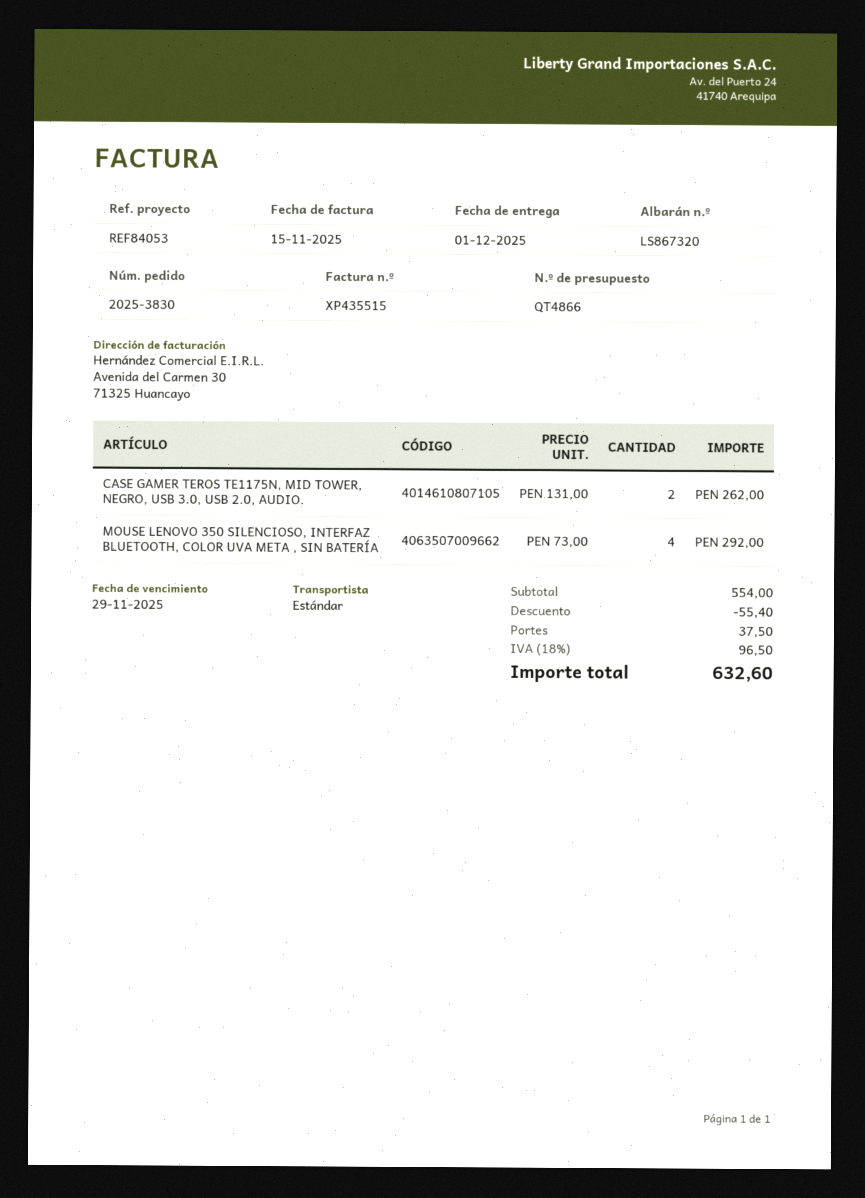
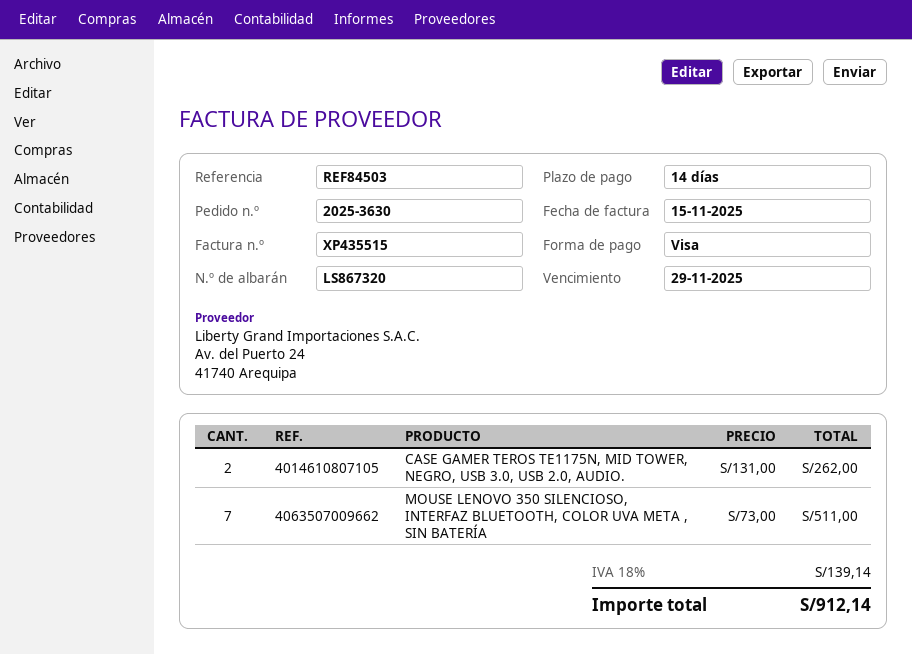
order number: 2025-3830 -> 2025-3630
reference: REF84053 -> REF84503
MOUSE LENOVO 350 SILENCIOSO, INTERFAZ BLUETOOTH, COLOR UVA META , SIN BATERÍA: 4 x 73.00 = 292.00 -> 7 x 73.00 = 511.00
discount: 55.40 -> none
shipping: 37.50 -> none
tax: 18% = 96.50 -> 18% = 139.14
total: 632.60 -> 912.14

